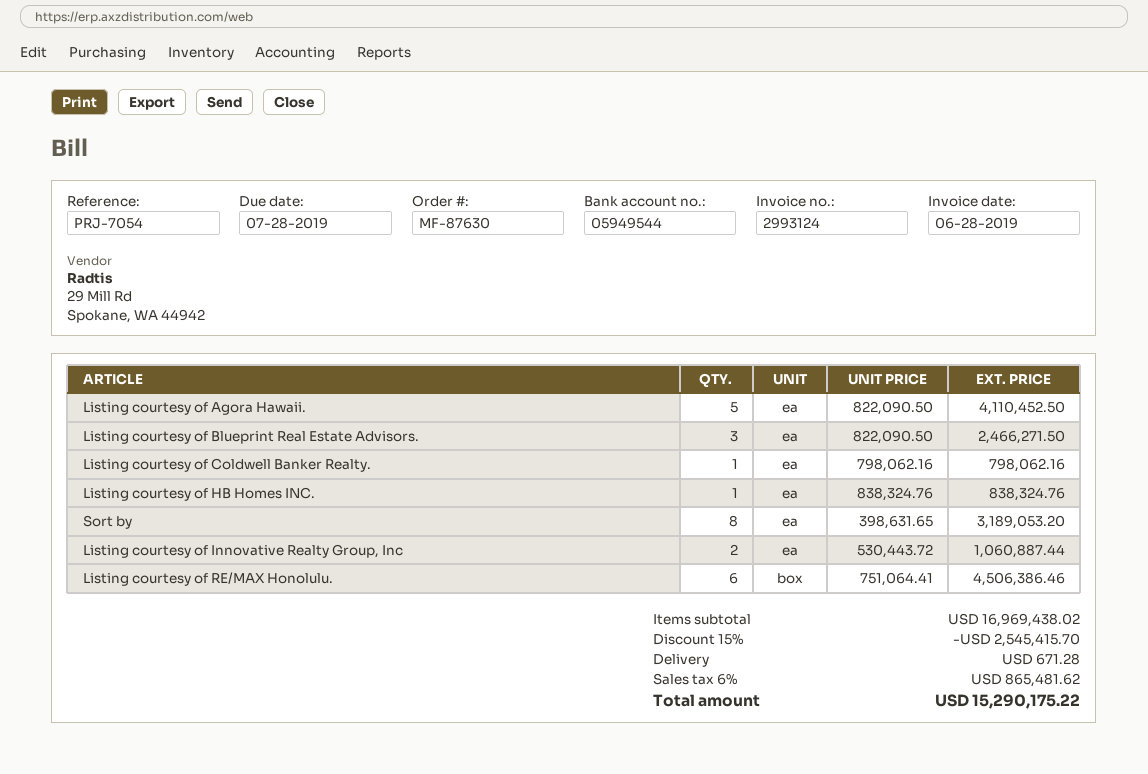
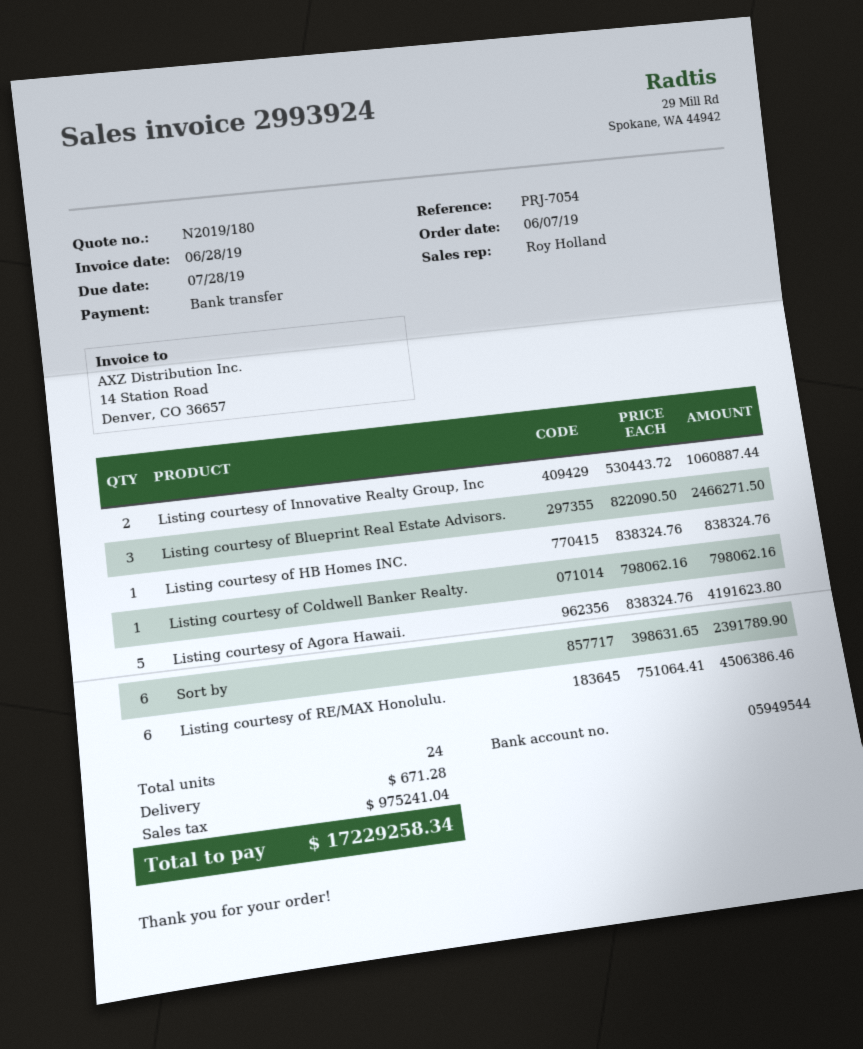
invoice number: 2993124 -> 2993924
Listing courtesy of Agora Hawaii.: 5 x 822090.50 = 4110452.50 -> 5 x 838324.76 = 4191623.80
Sort by: 8 x 398631.65 = 3189053.20 -> 6 x 398631.65 = 2391789.90
discount: 15% = 2545415.70 -> none
tax: 865481.62 -> 975241.04
total: 15290175.22 -> 17229258.34

